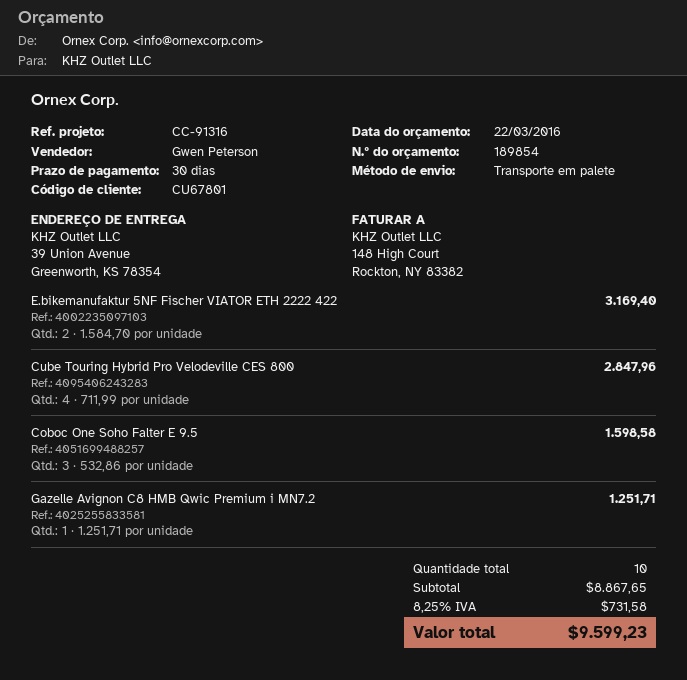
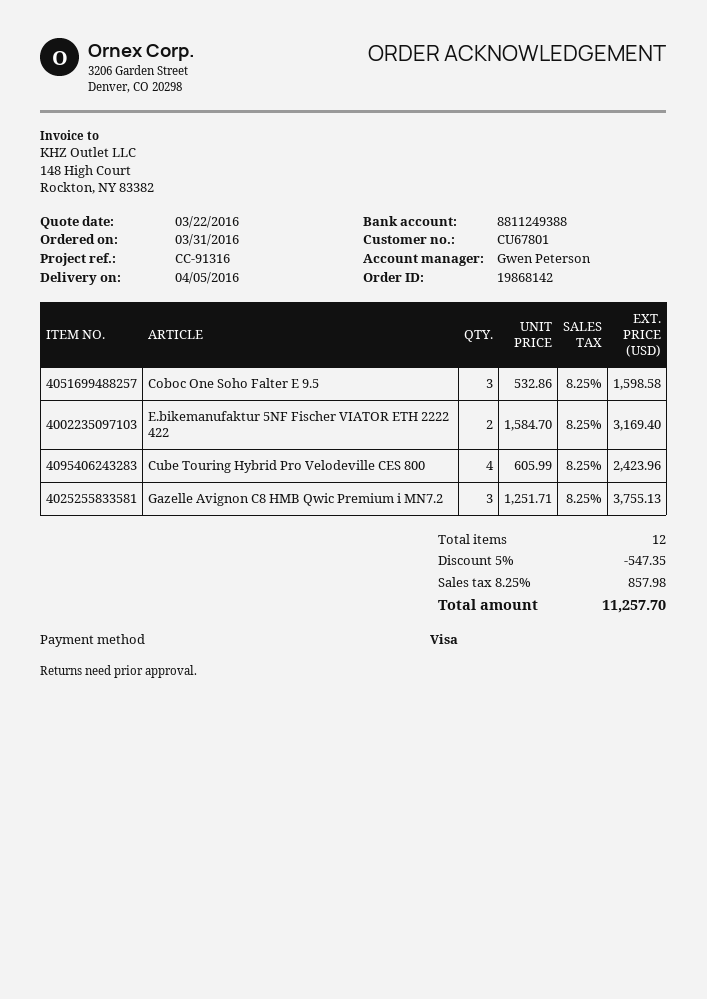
Cube Touring Hybrid Pro Velodeville CES 800: 4 x 711.99 = 2847.96 -> 4 x 605.99 = 2423.96
Gazelle Avignon C8 HMB Qwic Premium i MN7.2: 1 x 1251.71 = 1251.71 -> 3 x 1251.71 = 3755.13
total quantity: 10 -> 12
discount: none -> 5% = 547.35
tax: 8.25% = 731.58 -> 8.25% = 857.98
total: 9599.23 -> 11257.70

